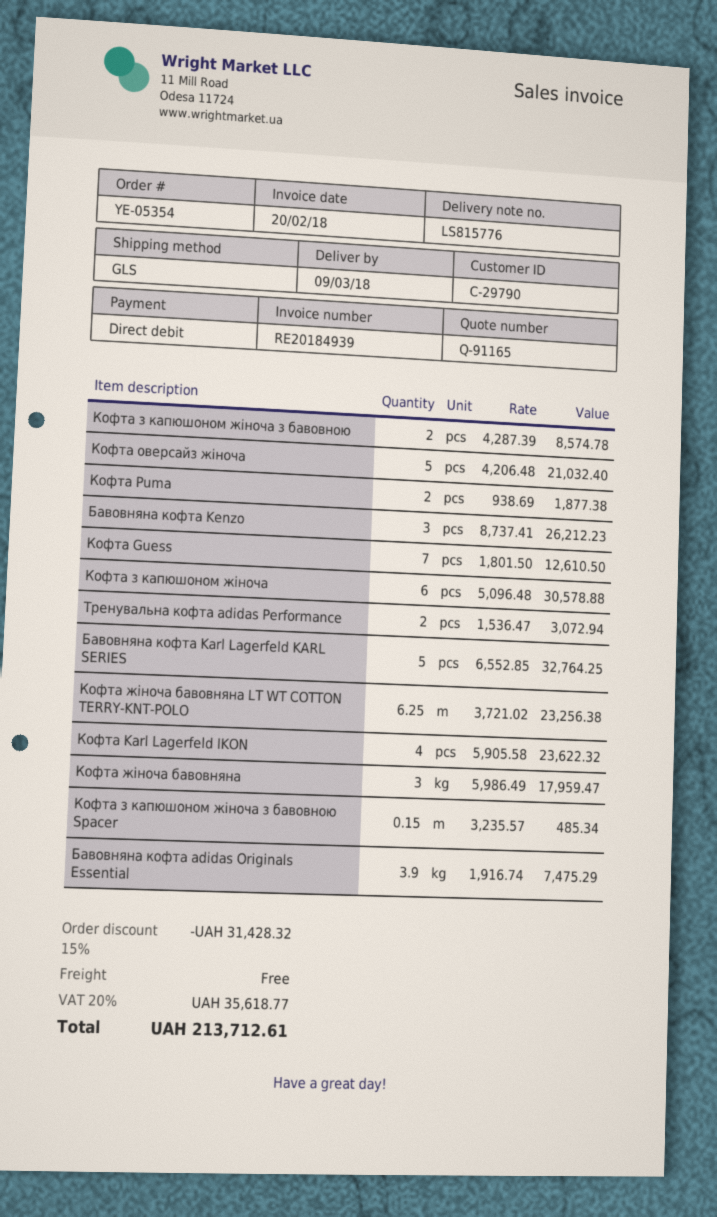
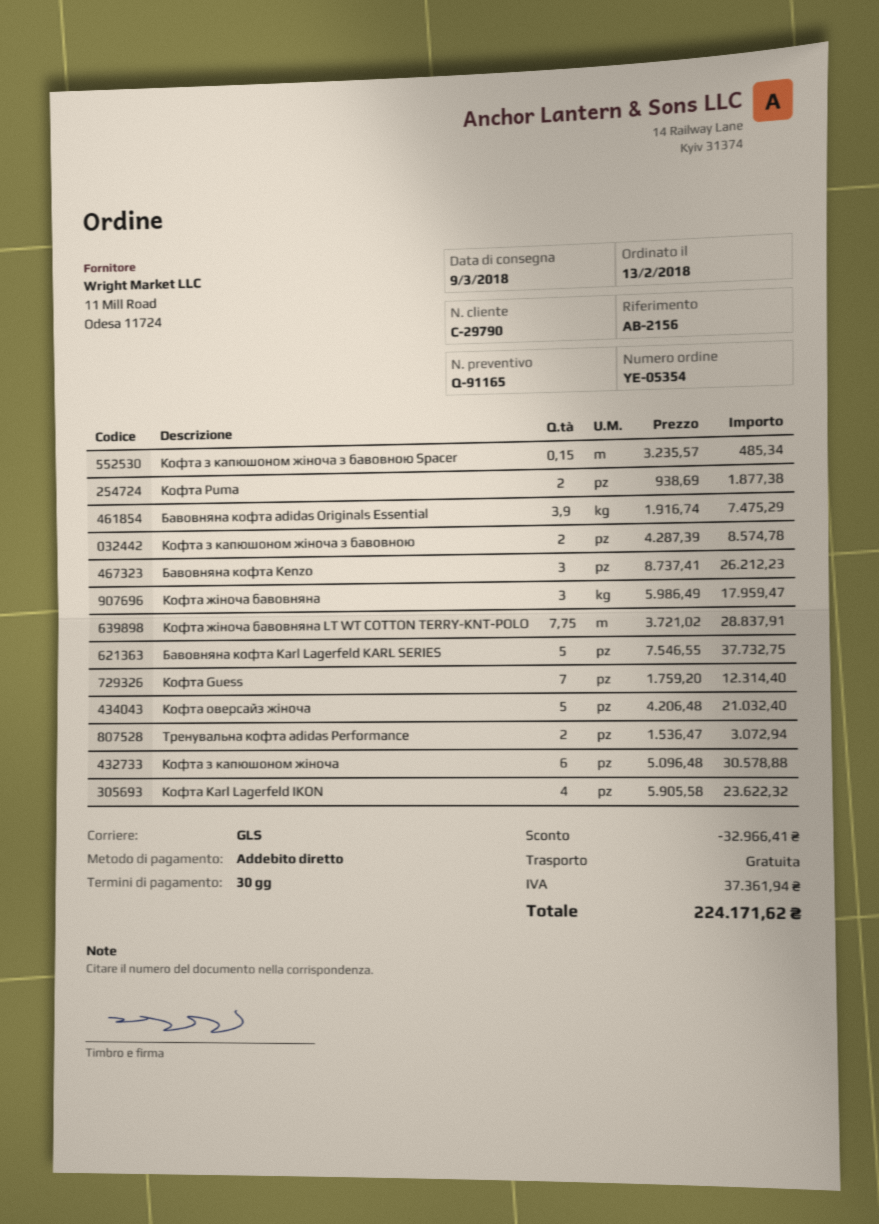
Кофта Guess: 7 x 1801.50 = 12610.50 -> 7 x 1759.20 = 12314.40
Бавовняна кофта Karl Lagerfeld KARL SERIES: 5 x 6552.85 = 32764.25 -> 5 x 7546.55 = 37732.75
Кофта жіноча бавовняна LT WT COTTON TERRY-KNT-POLO: 6.25 x 3721.02 = 23256.38 -> 7.75 x 3721.02 = 28837.91
discount: 31428.32 -> 32966.41
tax: 35618.77 -> 37361.94
total: 213712.61 -> 224171.62

